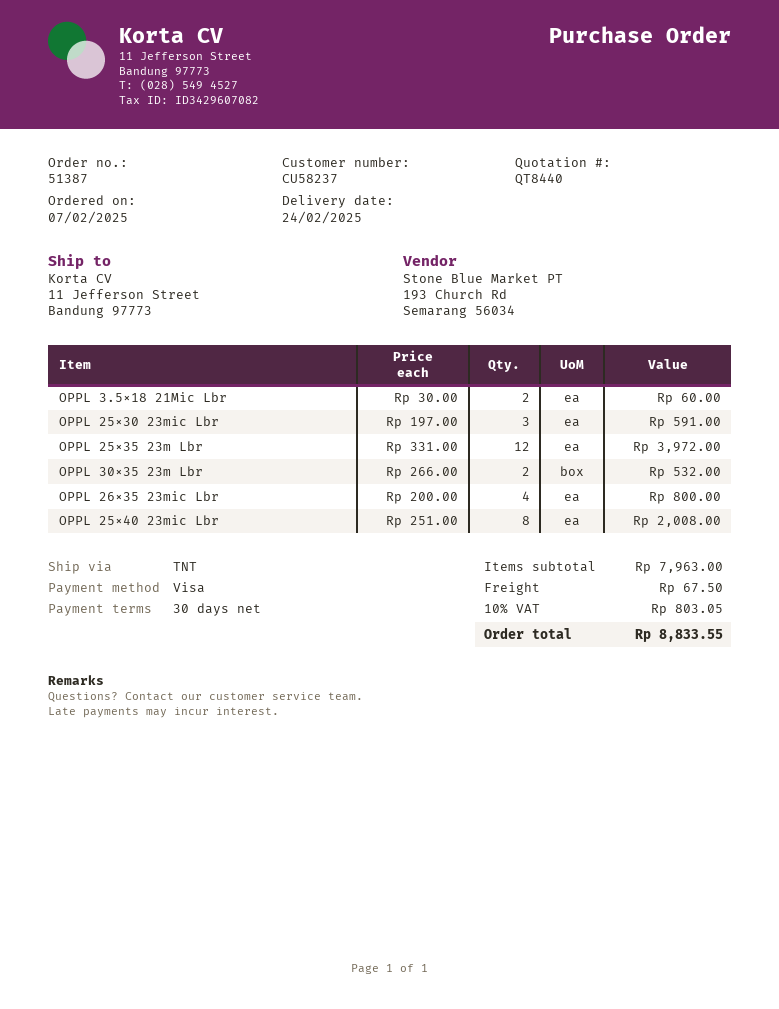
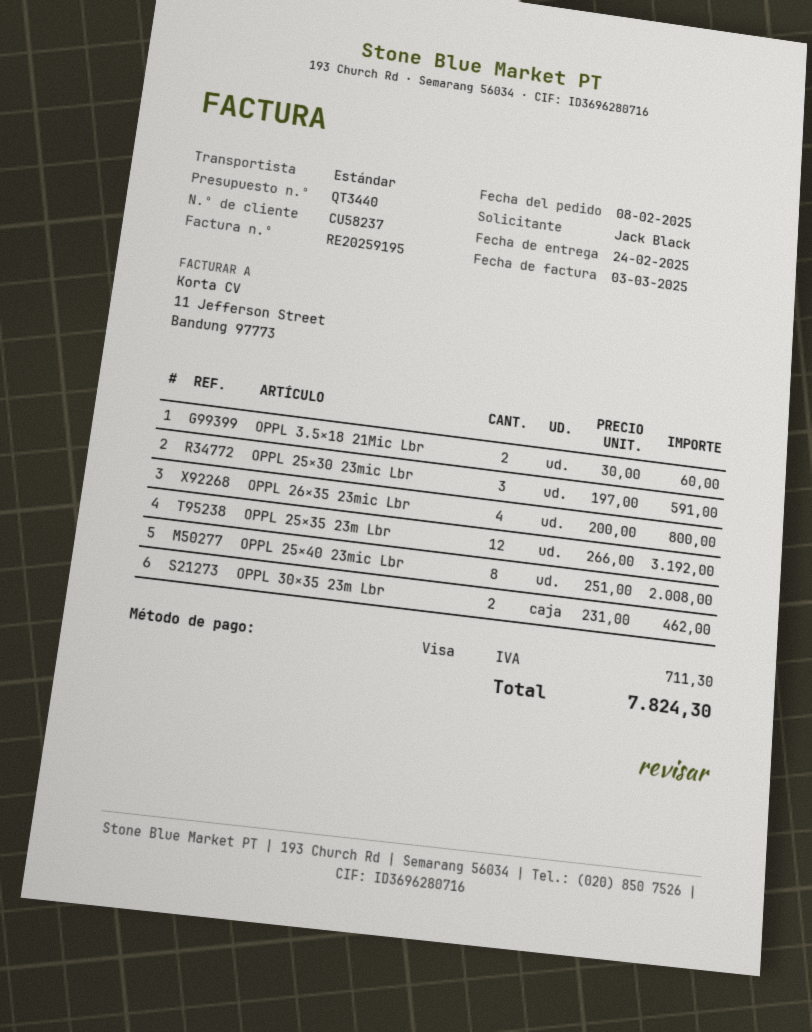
quote number: QT8440 -> QT3440
order date: 2025-02-07 -> 2025-02-08
shipping method: TNT -> standard
OPPL 25×35 23m Lbr: 12 x 331.00 = 3972.00 -> 12 x 266.00 = 3192.00
OPPL 30×35 23m Lbr: 2 x 266.00 = 532.00 -> 2 x 231.00 = 462.00
shipping: 67.50 -> none
tax: 803.05 -> 711.30
total: 8833.55 -> 7824.30

